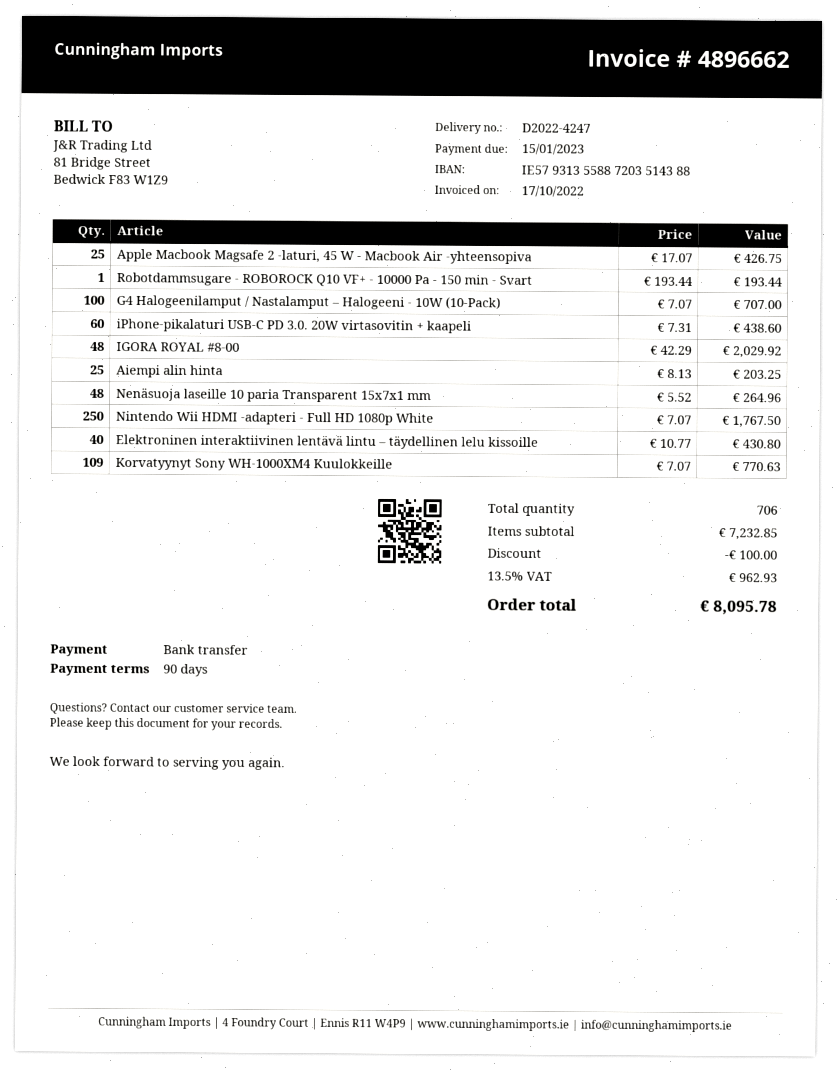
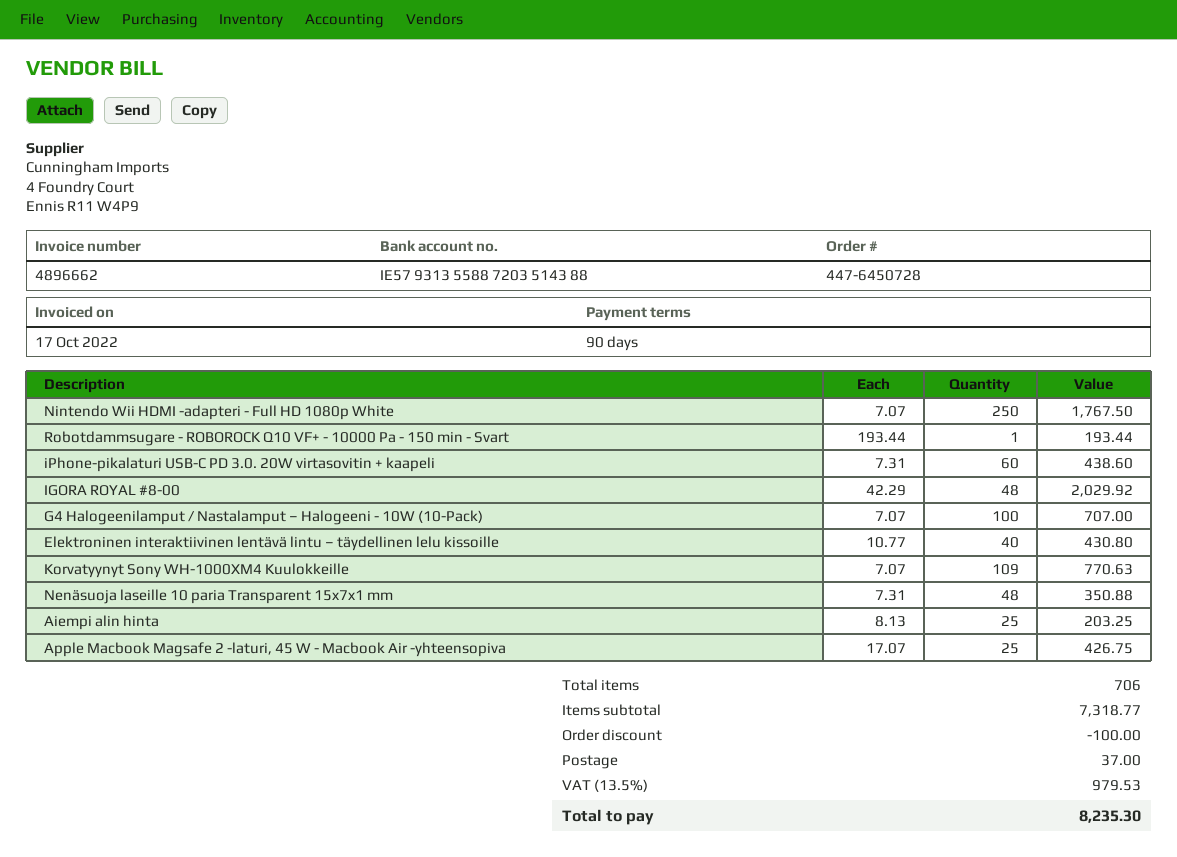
Nenäsuoja laseille 10 paria Transparent 15x7x1 mm: 48 x 5.52 = 264.96 -> 48 x 7.31 = 350.88
subtotal: 7232.85 -> 7318.77
shipping: none -> 37.00
tax: 13.5% = 962.93 -> 13.5% = 979.53
total: 8095.78 -> 8235.30

